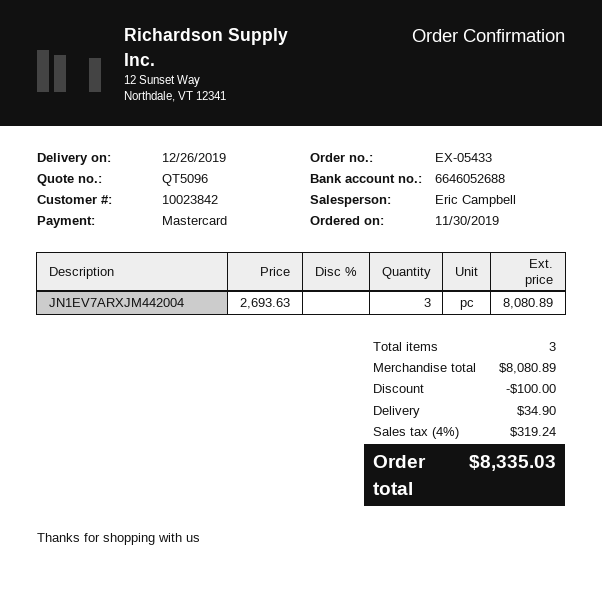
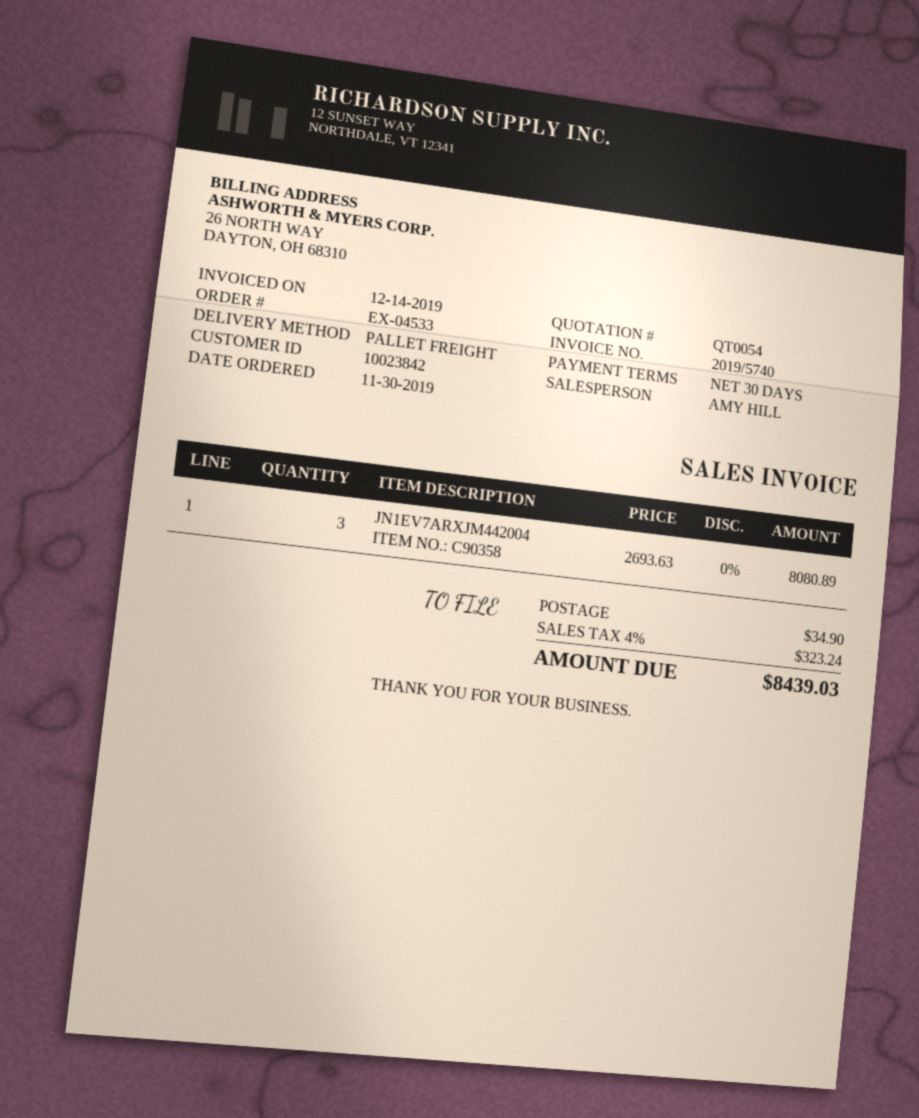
quote number: QT5096 -> QT0054
order number: EX-05433 -> EX-04533
sales rep: Eric Campbell -> AMY HILL
discount: 100.00 -> none
tax: 4% = 319.24 -> 4% = 323.24
total: 8335.03 -> 8439.03

